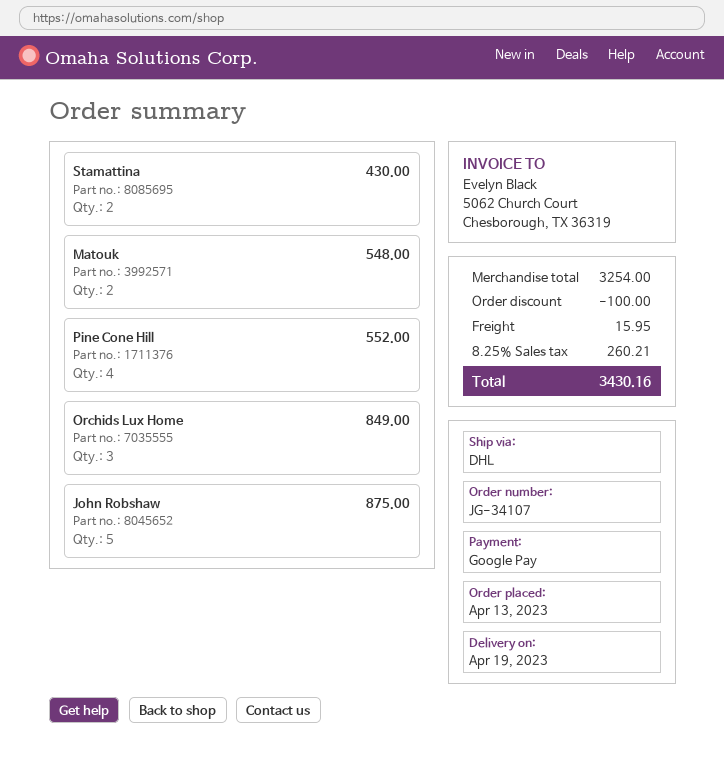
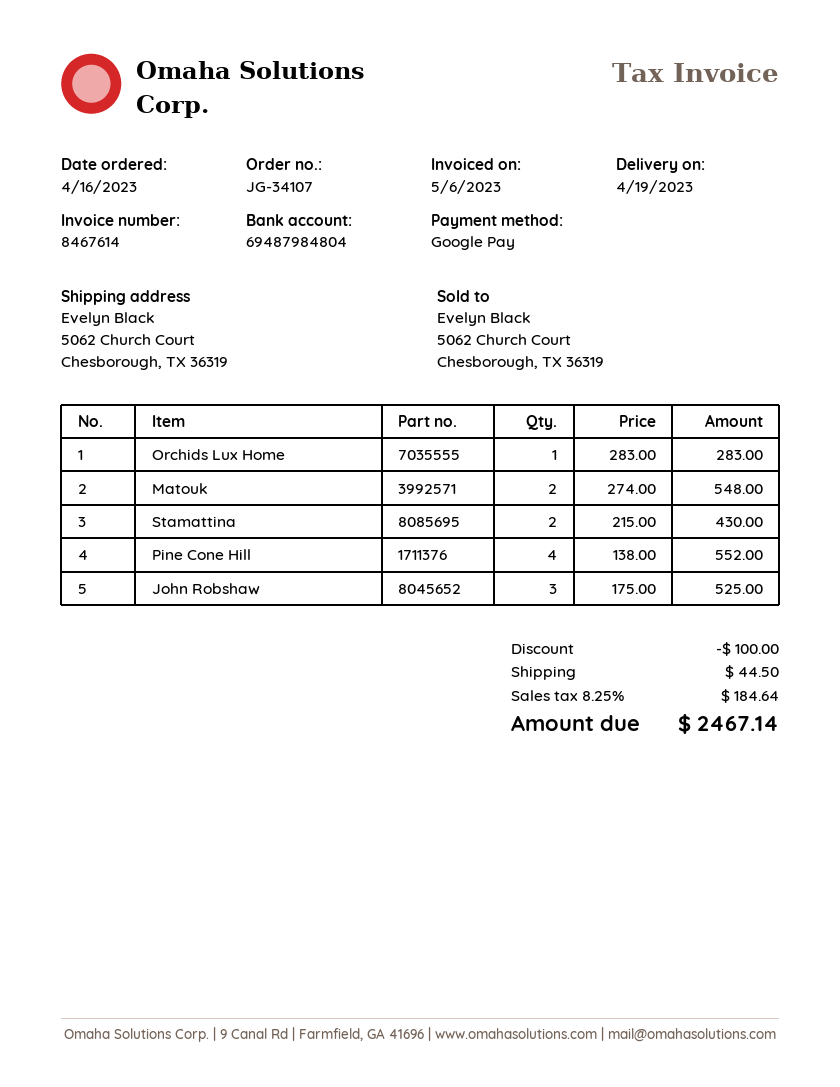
order date: 2023-04-13 -> 2023-04-16
Orchids Lux Home: 3 for 849.00 -> 1 for 283.00
John Robshaw: 5 for 875.00 -> 3 for 525.00
shipping: 15.95 -> 44.50
tax: 8.25% = 260.21 -> 8.25% = 184.64
total: 3430.16 -> 2467.14

